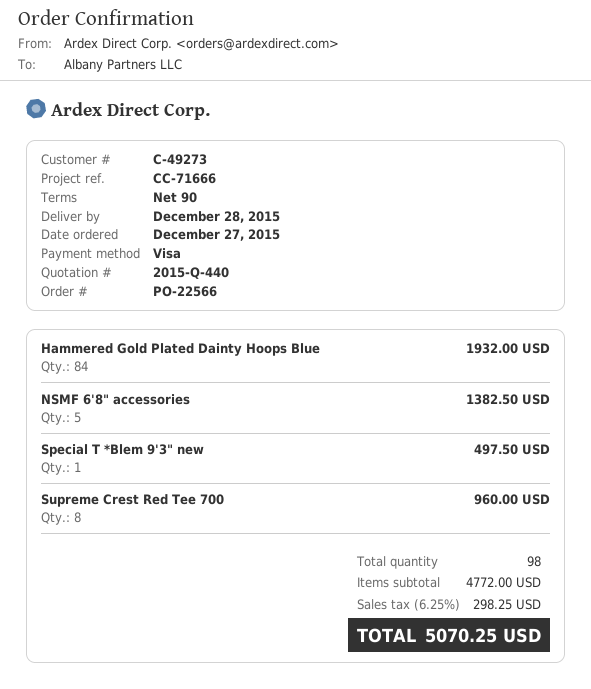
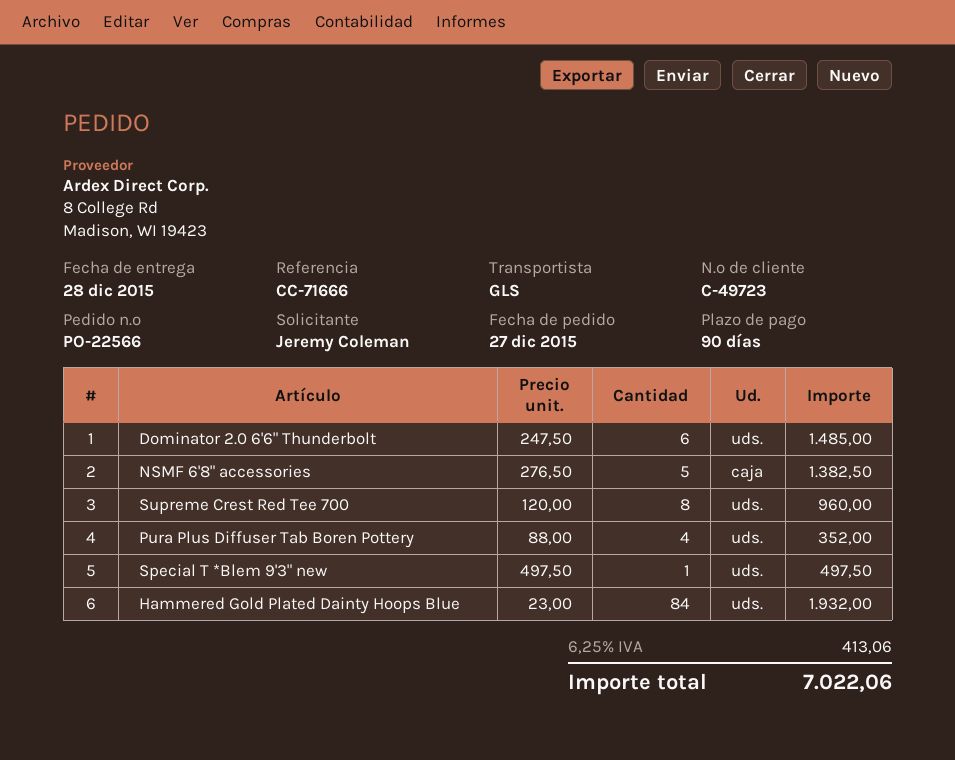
customer number: C-49273 -> C-49723
Dominator 2.0 6'6" Thunderbolt: none -> 6 for 1485.00
Pura Plus Diffuser Tab Boren Pottery: none -> 4 for 352.00
tax: 6.25% = 298.25 -> 6.25% = 413.06
total: 5070.25 -> 7022.06

